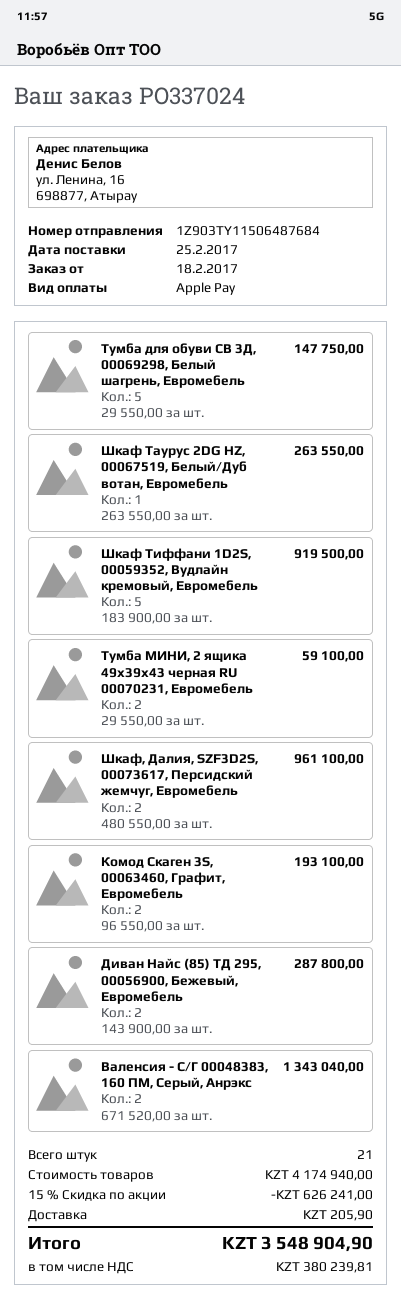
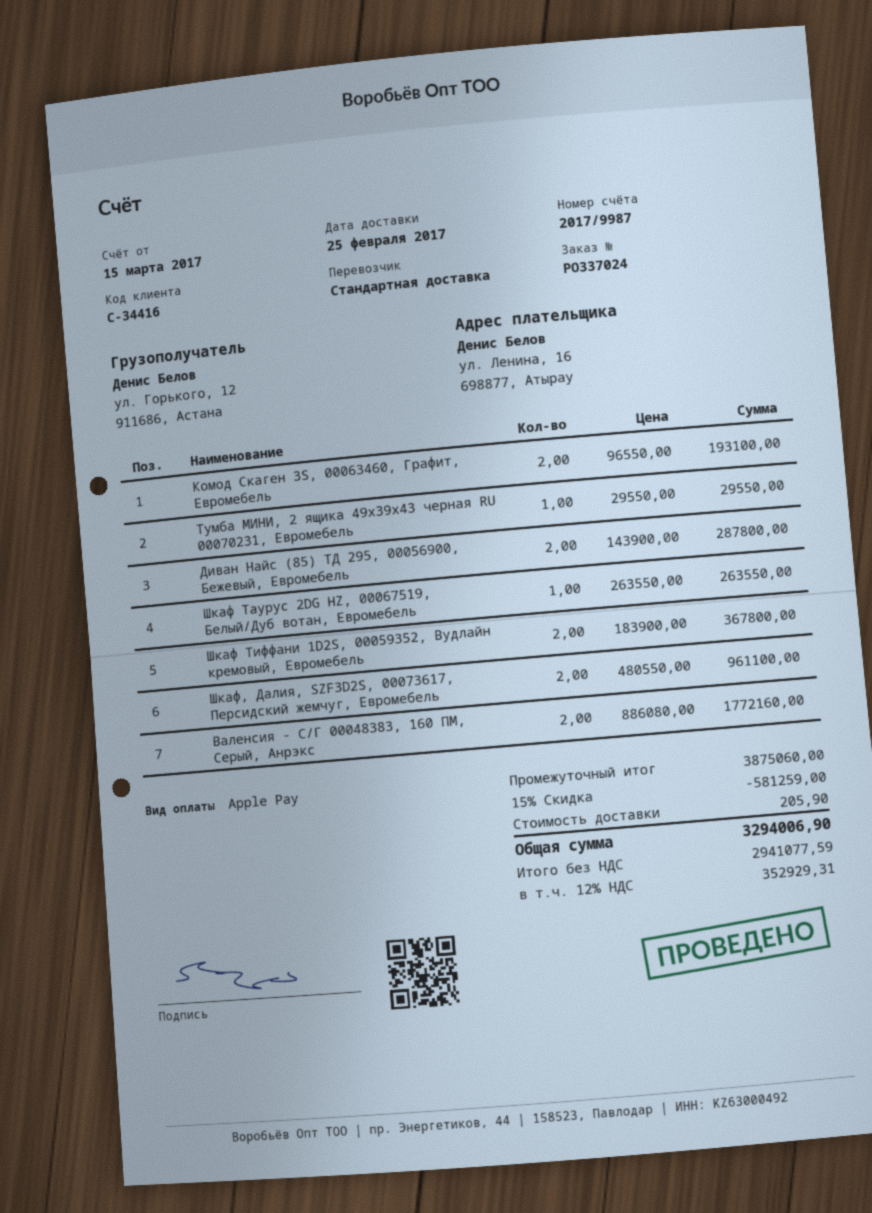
Тумба для обуви СВ 3Д, 00069298, Белый шагрень, Евромебель: 5 x 29550.00 = 147750.00 -> none
Шкаф Тиффани 1D2S, 00059352, Вудлайн кремовый, Евромебель: 5 x 183900.00 = 919500.00 -> 2 x 183900.00 = 367800.00
Тумба МИНИ, 2 ящика 49х39х43 черная RU 00070231, Евромебель: 2 x 29550.00 = 59100.00 -> 1 x 29550.00 = 29550.00
Валенсия - С/Г 00048383, 160 ПМ, Серый, Анрэкс: 2 x 671520.00 = 1343040.00 -> 2 x 886080.00 = 1772160.00
subtotal: 4174940.00 -> 3875060.00
discount: 15% = 626241.00 -> 15% = 581259.00
tax: 380239.81 -> 352929.31
total: 3548904.90 -> 3294006.90

